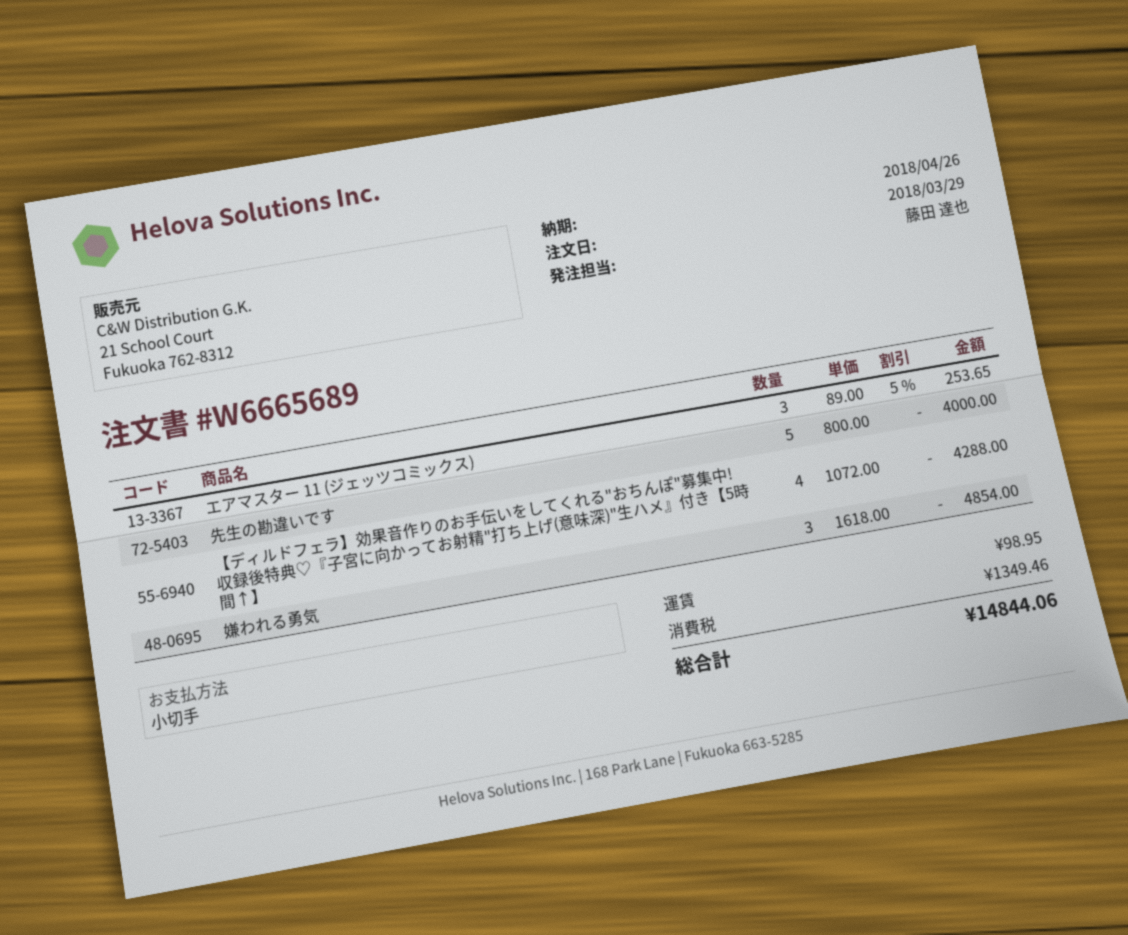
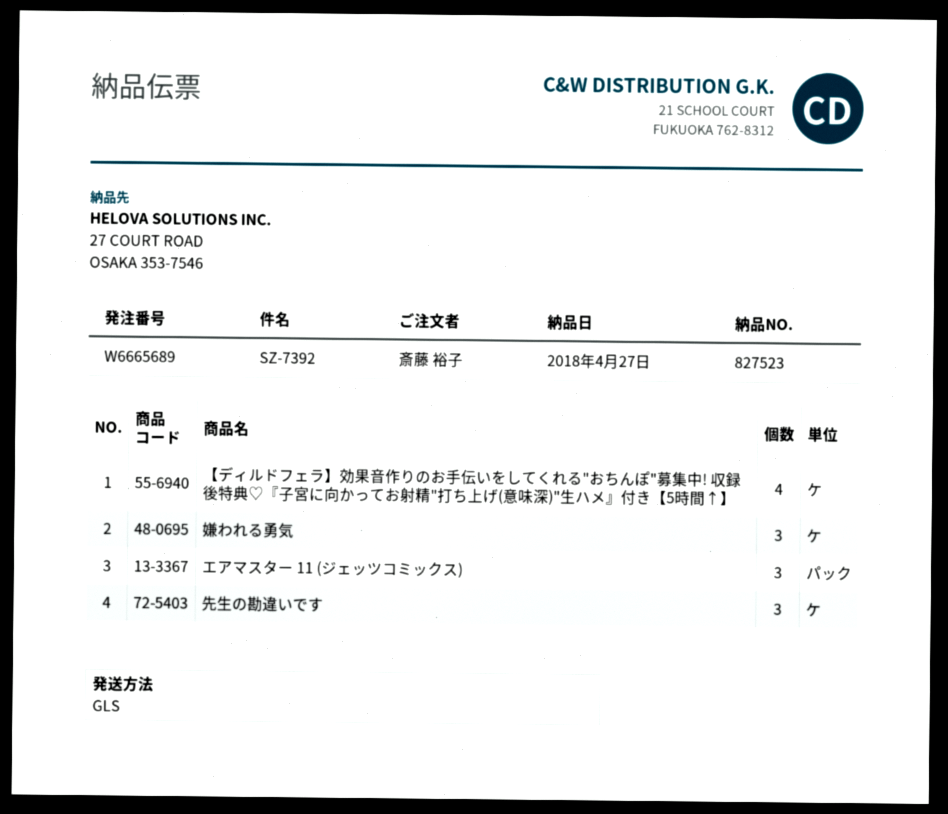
delivery date: 2018-04-26 -> 2018-04-27
ordered by: 藤田 達也 -> 斎藤 裕子
先生の勘違いです: 5 -> 3

